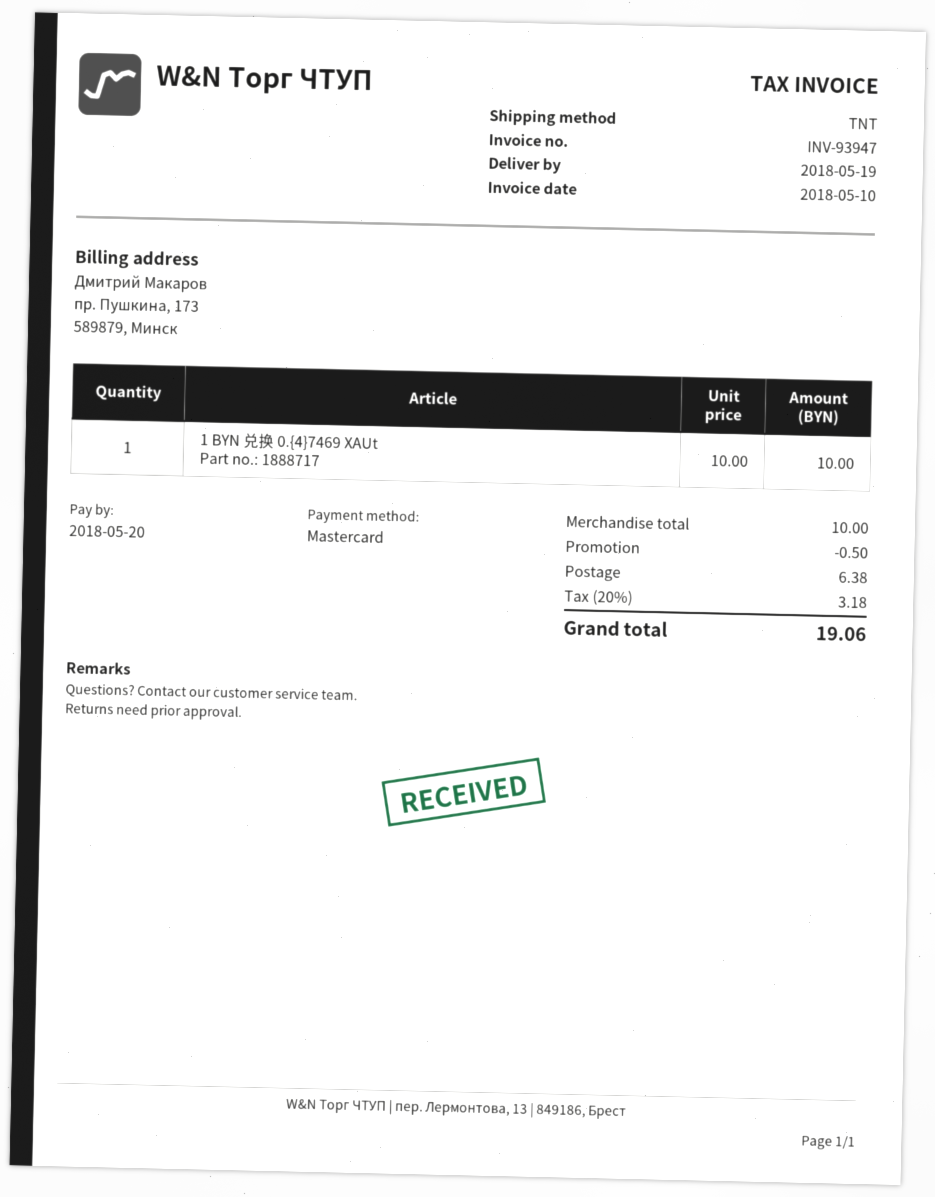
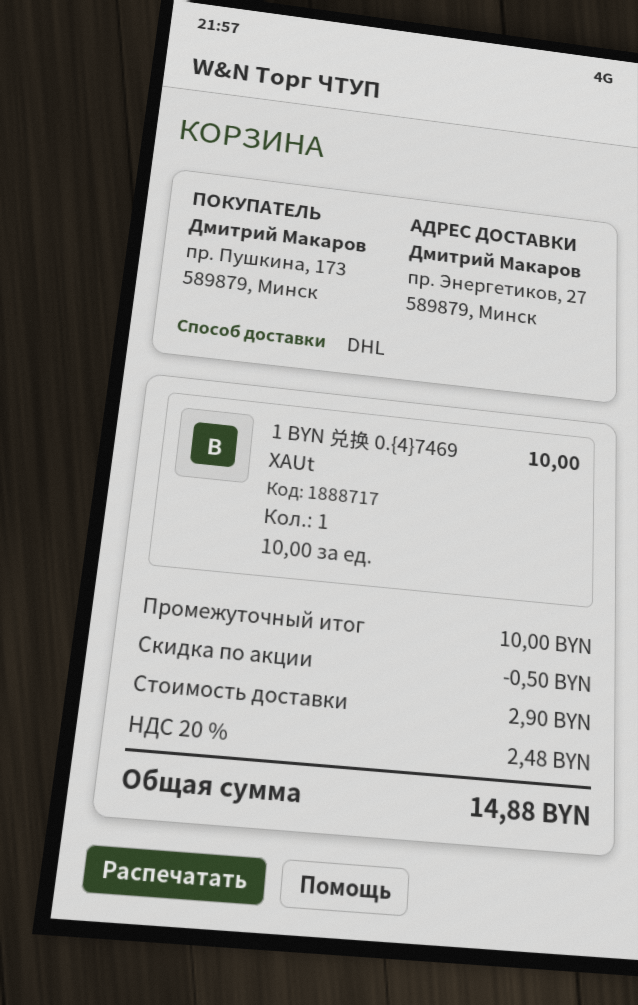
shipping method: TNT -> DHL
shipping: 6.38 -> 2.90
tax: 20% = 3.18 -> 20% = 2.48
total: 19.06 -> 14.88

